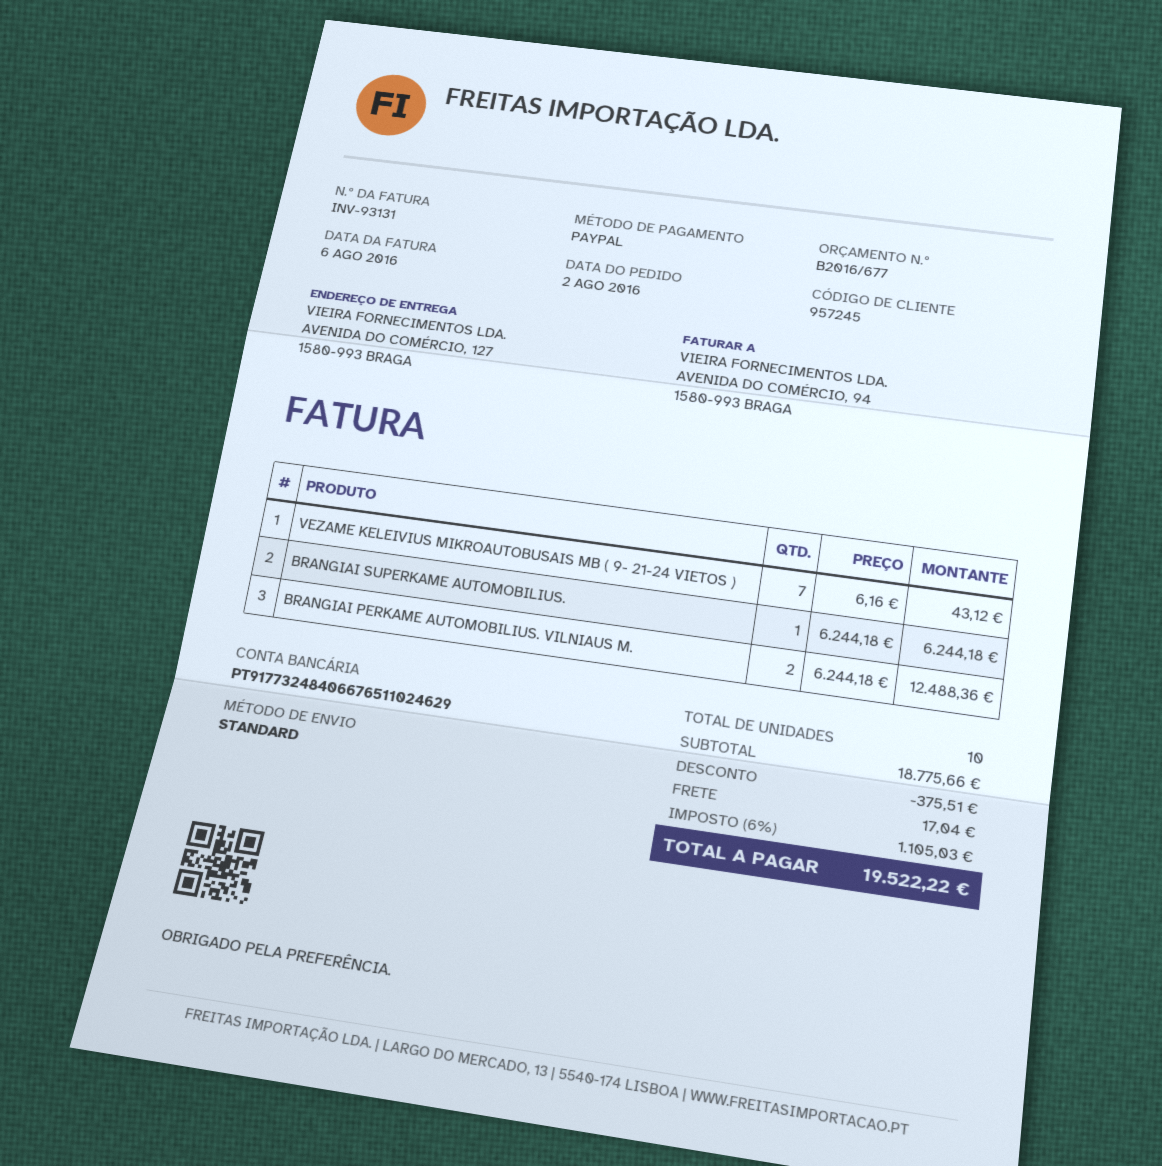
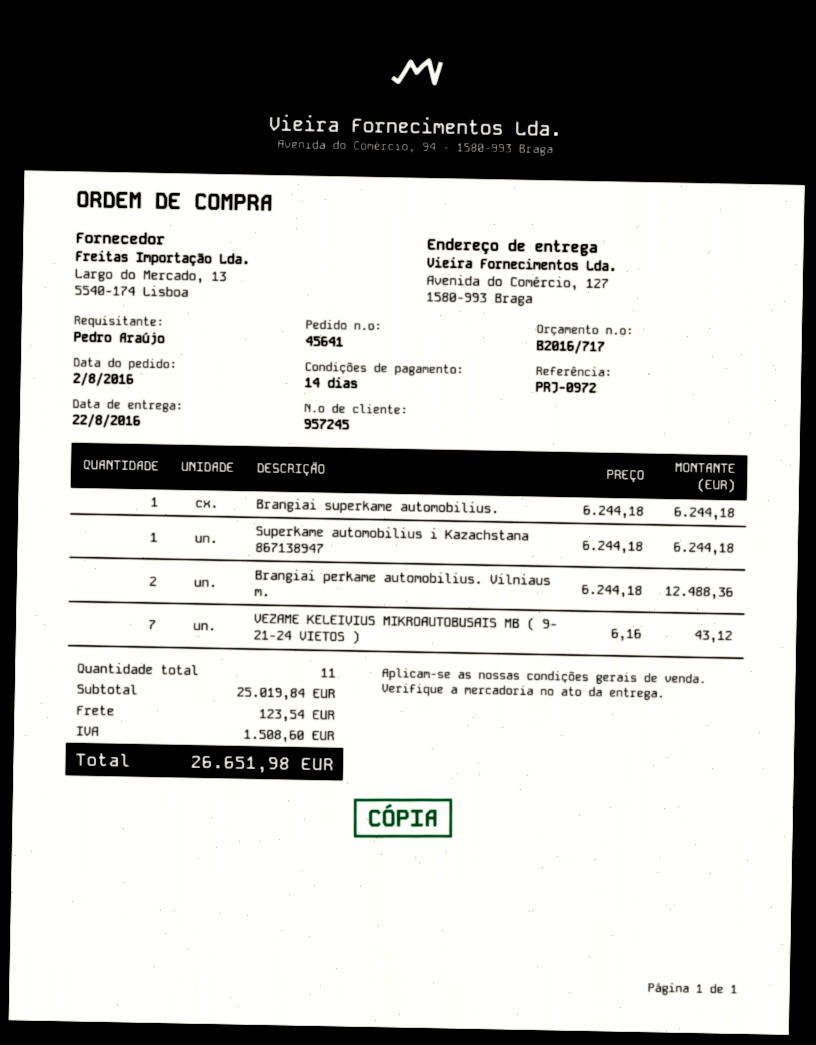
quote number: B2016/677 -> B2016/717
Superkame automobilius i Kazachstana 867138947: none -> 1 x 6244.18 = 6244.18
total quantity: 10 -> 11
subtotal: 18775.66 -> 25019.84
discount: 375.51 -> none
shipping: 17.04 -> 123.54
tax: 1105.03 -> 1508.60
total: 19522.22 -> 26651.98

